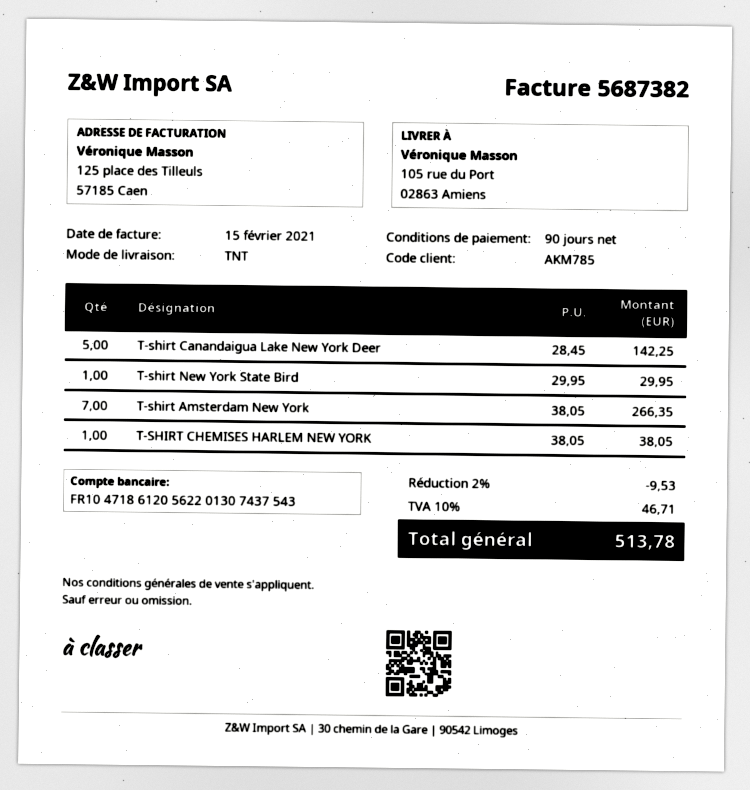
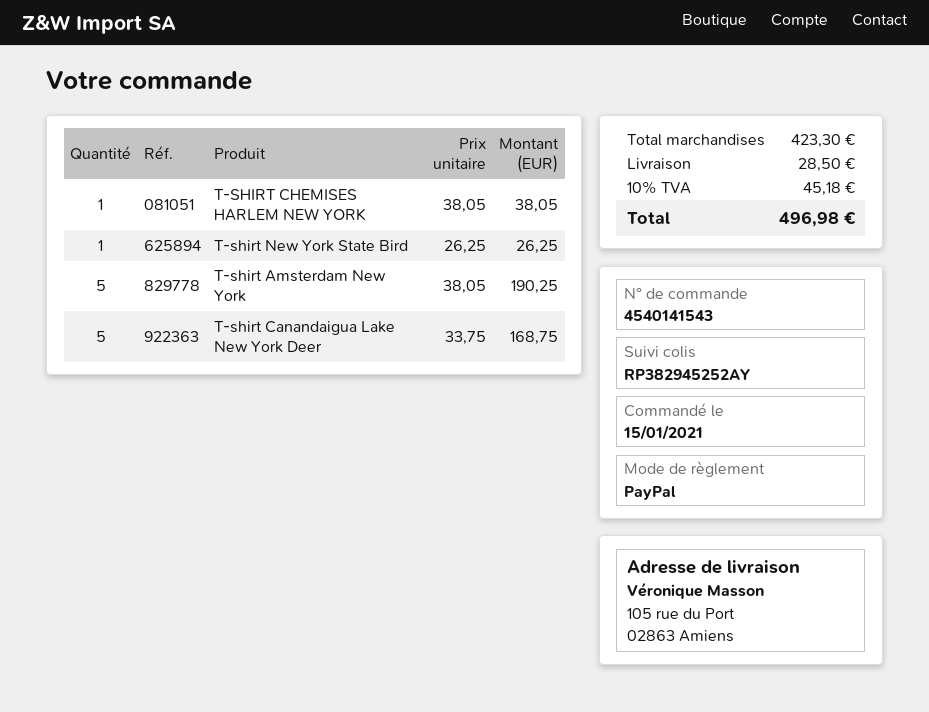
T-shirt Canandaigua Lake New York Deer: 5 x 28.45 = 142.25 -> 5 x 33.75 = 168.75
T-shirt New York State Bird: 1 x 29.95 = 29.95 -> 1 x 26.25 = 26.25
T-shirt Amsterdam New York: 7 x 38.05 = 266.35 -> 5 x 38.05 = 190.25
discount: 2% = 9.53 -> none
shipping: none -> 28.50
tax: 10% = 46.71 -> 10% = 45.18
total: 513.78 -> 496.98

